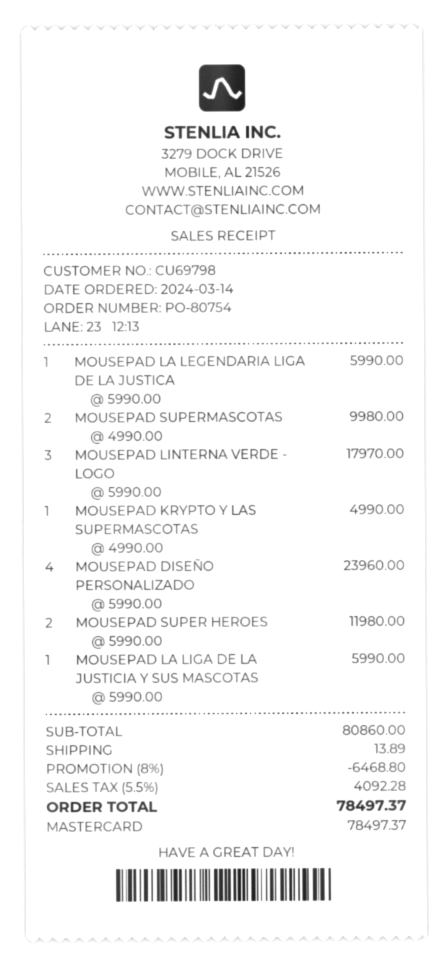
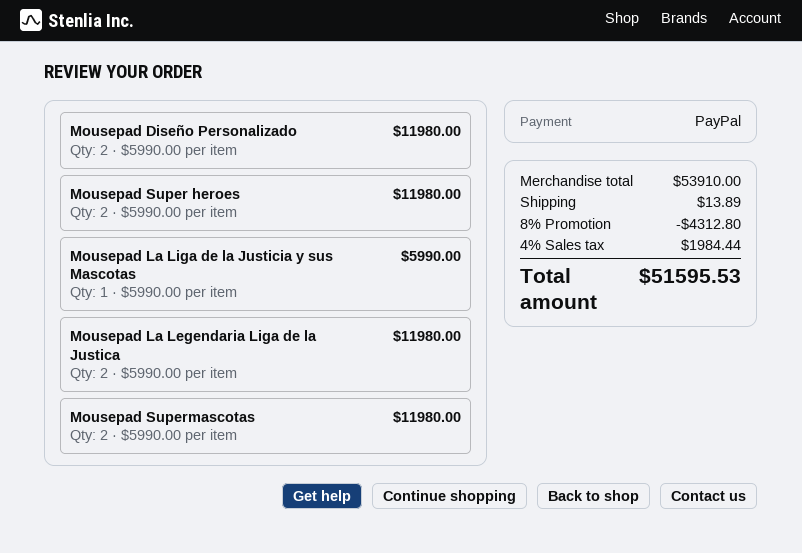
payment method: Mastercard -> PayPal
MOUSEPAD LA LEGENDARIA LIGA DE LA JUSTICA: 1 x 5990.00 = 5990.00 -> 2 x 5990.00 = 11980.00
MOUSEPAD SUPERMASCOTAS: 2 x 4990.00 = 9980.00 -> 2 x 5990.00 = 11980.00
MOUSEPAD LINTERNA VERDE - LOGO: 3 x 5990.00 = 17970.00 -> none
MOUSEPAD KRYPTO Y LAS SUPERMASCOTAS: 1 x 4990.00 = 4990.00 -> none
MOUSEPAD DISEÑO PERSONALIZADO: 4 x 5990.00 = 23960.00 -> 2 x 5990.00 = 11980.00
subtotal: 80860.00 -> 53910.00
discount: 8% = 6468.80 -> 8% = 4312.80
tax: 5.5% = 4092.28 -> 4% = 1984.44
total: 78497.37 -> 51595.53

